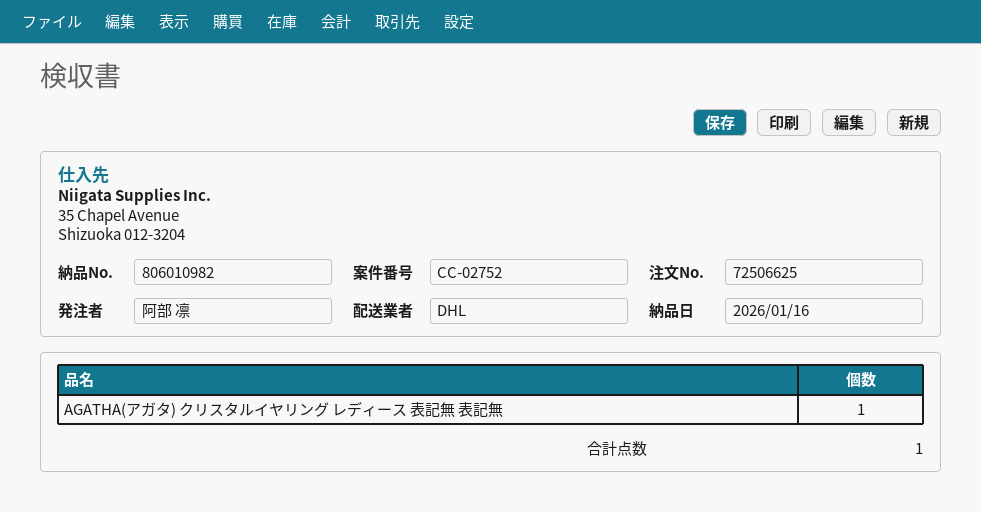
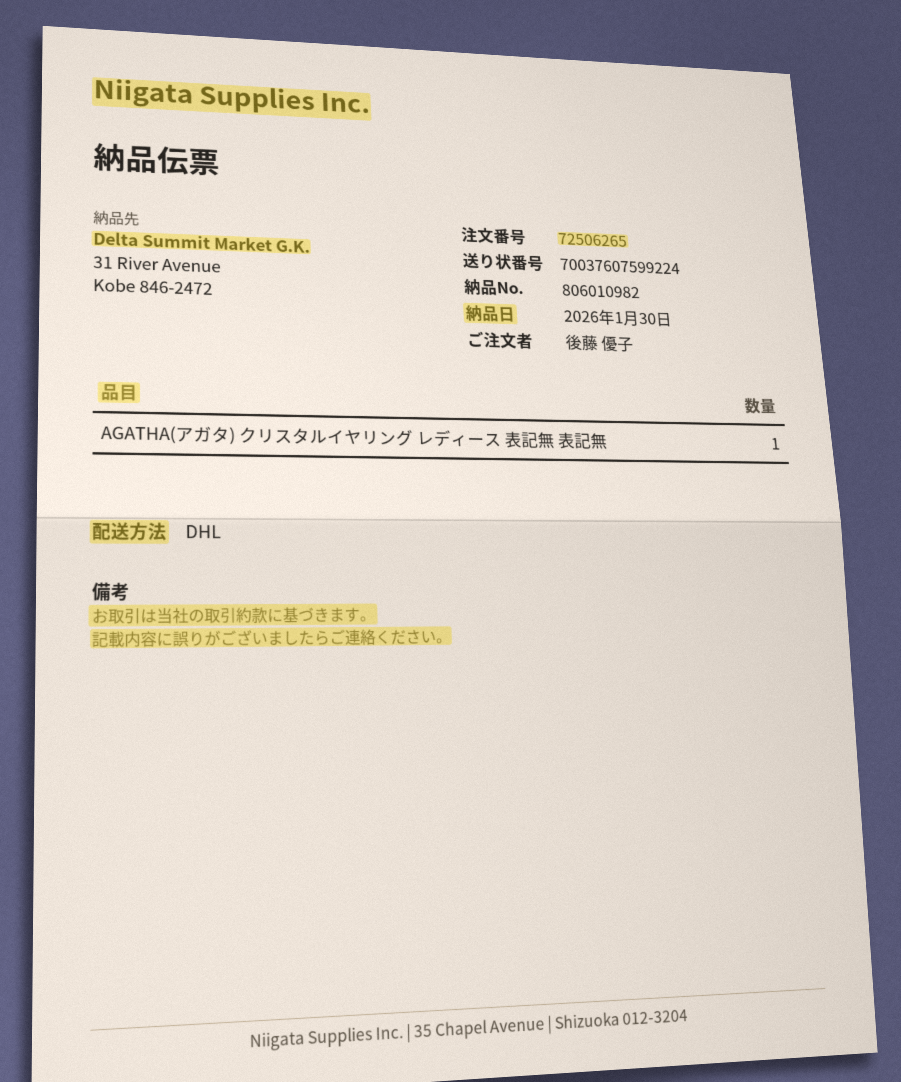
order number: 72506625 -> 72506265
delivery date: 2026-01-16 -> 2026-01-30
ordered by: 阿部 凛 -> 後藤 優子

